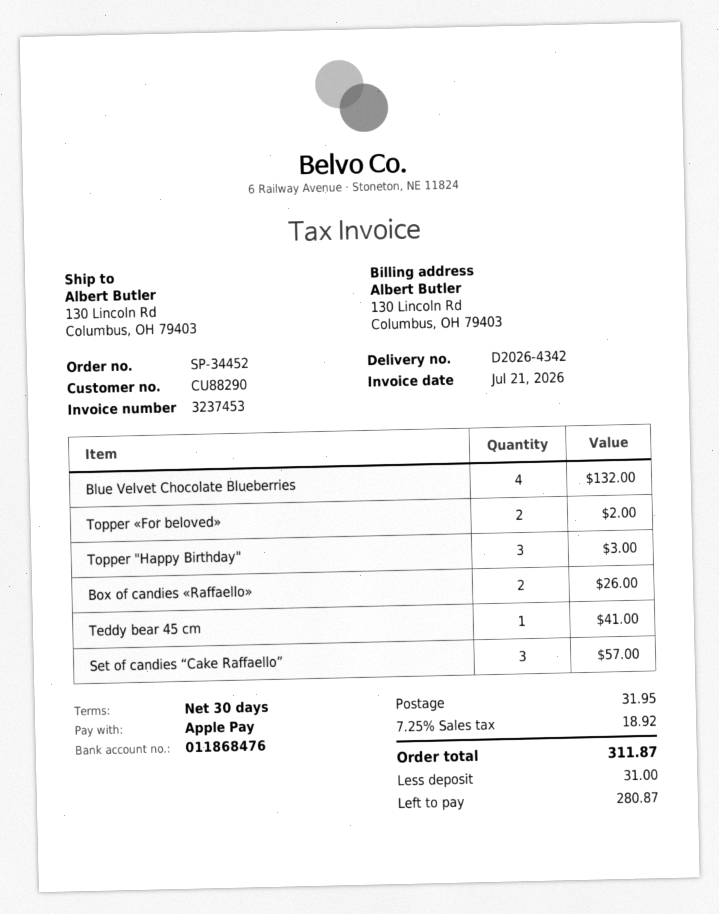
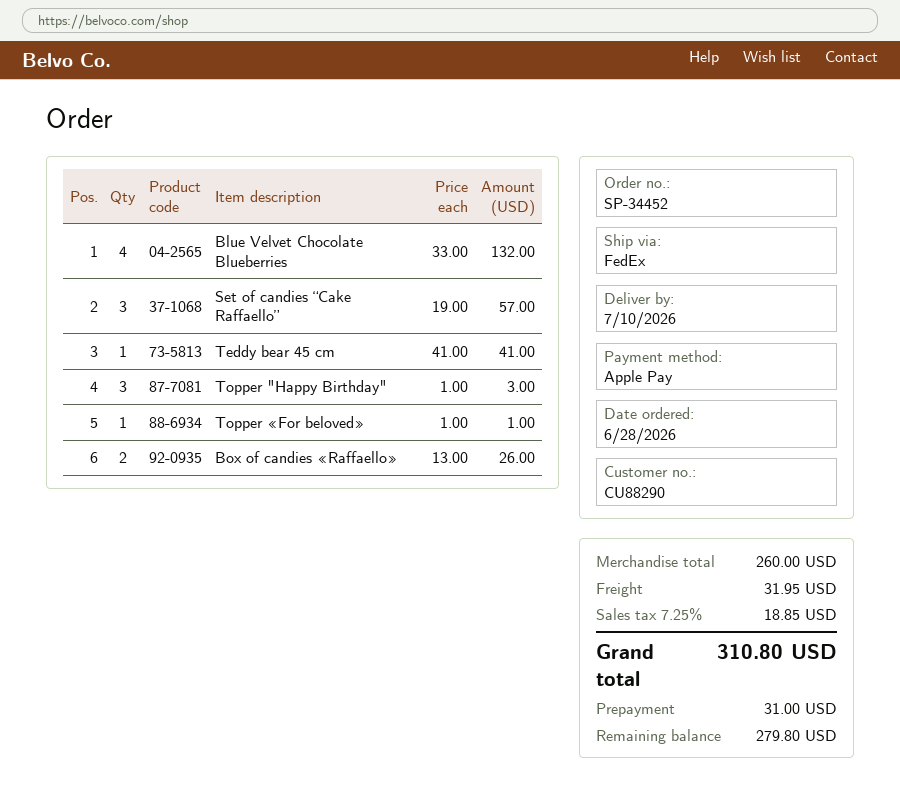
Topper «For beloved»: 2 for 2.00 -> 1 for 1.00
tax: 7.25% = 18.92 -> 7.25% = 18.85
total: 311.87 -> 310.80
balance: 280.87 -> 279.80

